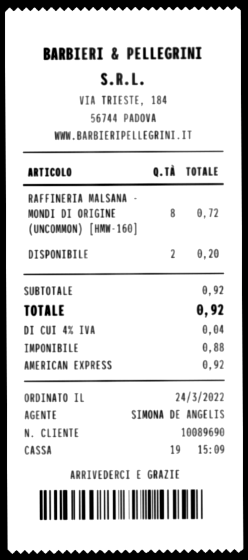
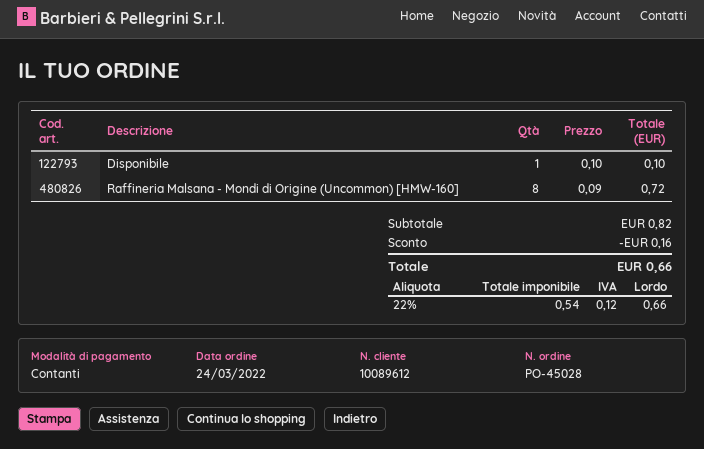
customer number: 10089690 -> 10089612
payment method: American Express -> cash
DISPONIBILE: 2 for 0.20 -> 1 for 0.10
subtotal: 0.92 -> 0.82
discount: none -> 0.16
net: 0.88 -> 0.54
tax: 4% = 0.04 -> 22% = 0.12
total: 0.92 -> 0.66

